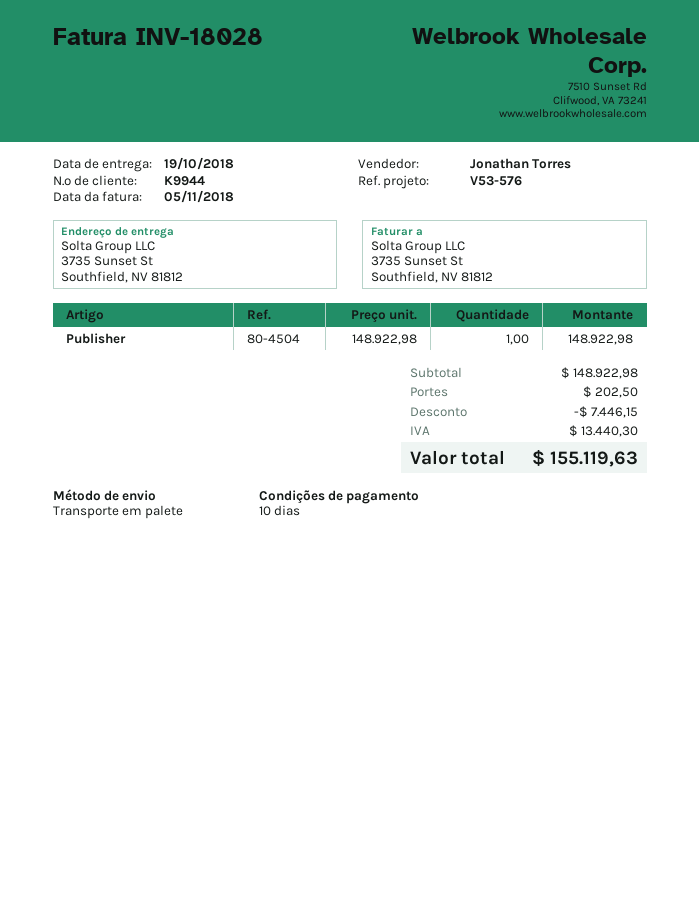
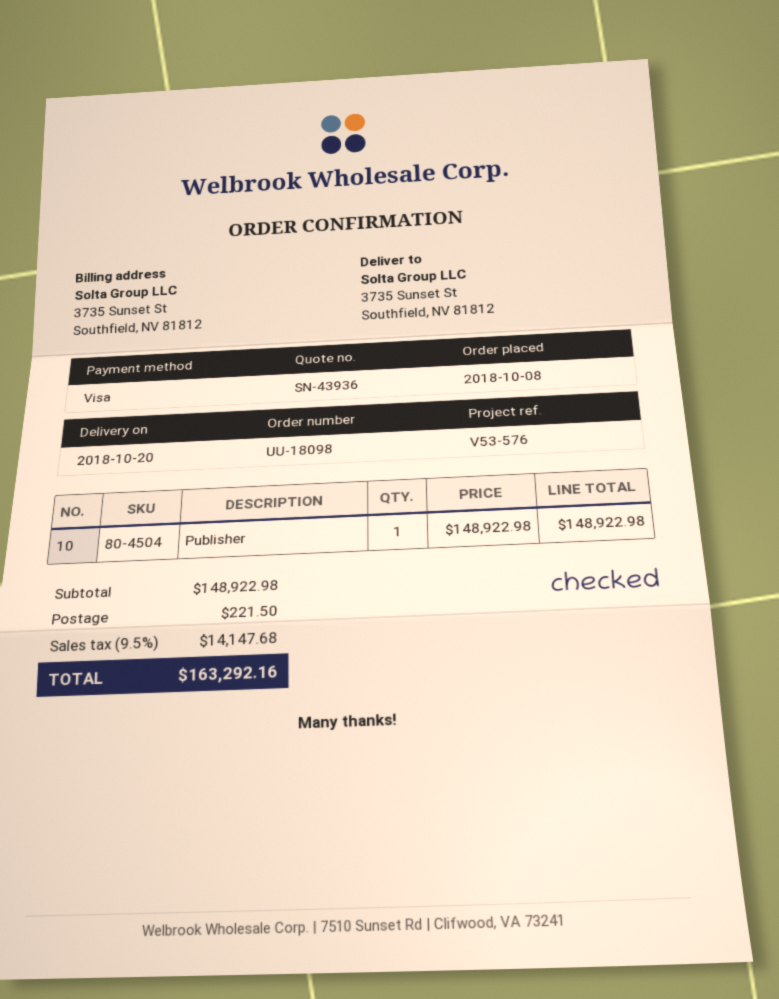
delivery date: 2018-10-19 -> 2018-10-20
discount: 7446.15 -> none
shipping: 202.50 -> 221.50
tax: 13440.30 -> 14147.68
total: 155119.63 -> 163292.16

